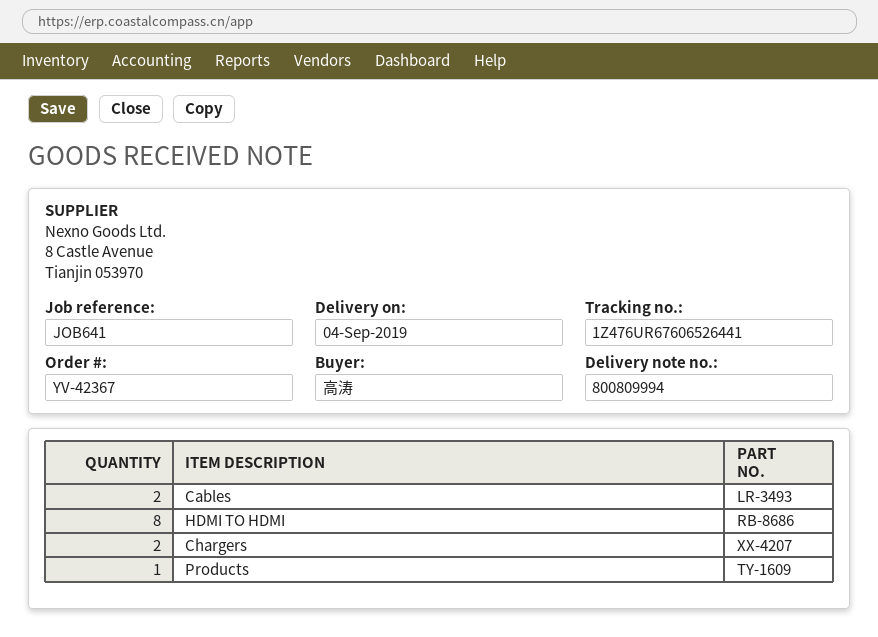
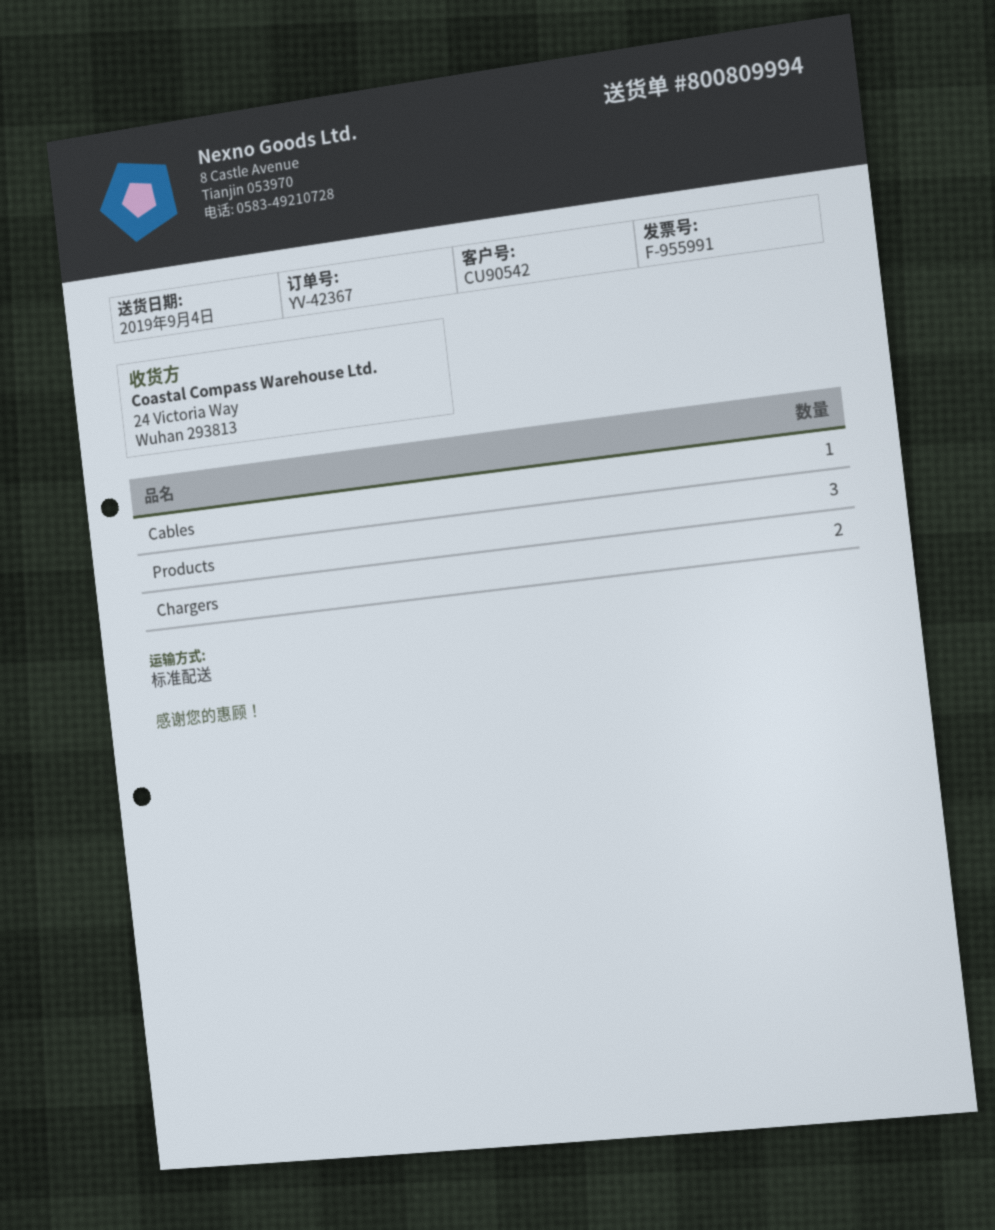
Cables: 2 -> 1
HDMI TO HDMI: 8 -> none
Products: 1 -> 3

